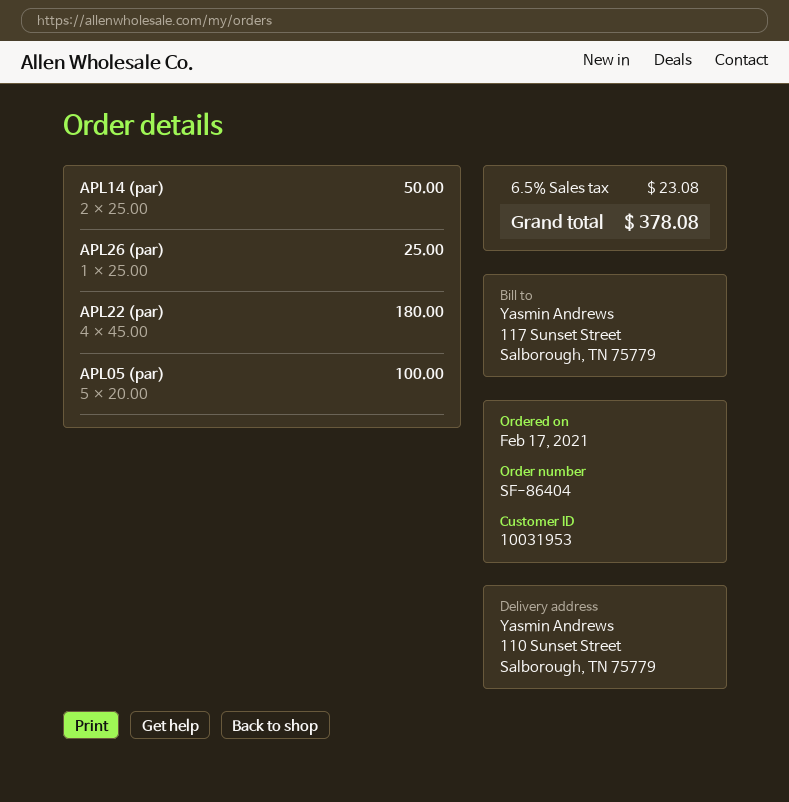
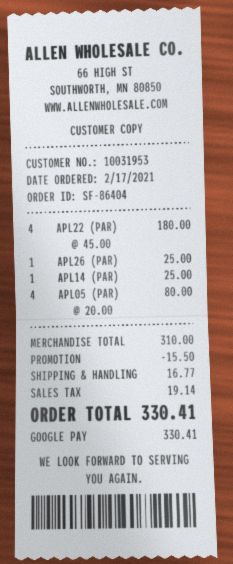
APL14 (par): 2 x 25.00 = 50.00 -> 1 x 25.00 = 25.00
APL05 (par): 5 x 20.00 = 100.00 -> 4 x 20.00 = 80.00
discount: none -> 15.50
shipping: none -> 16.77
tax: 23.08 -> 19.14
total: 378.08 -> 330.41

